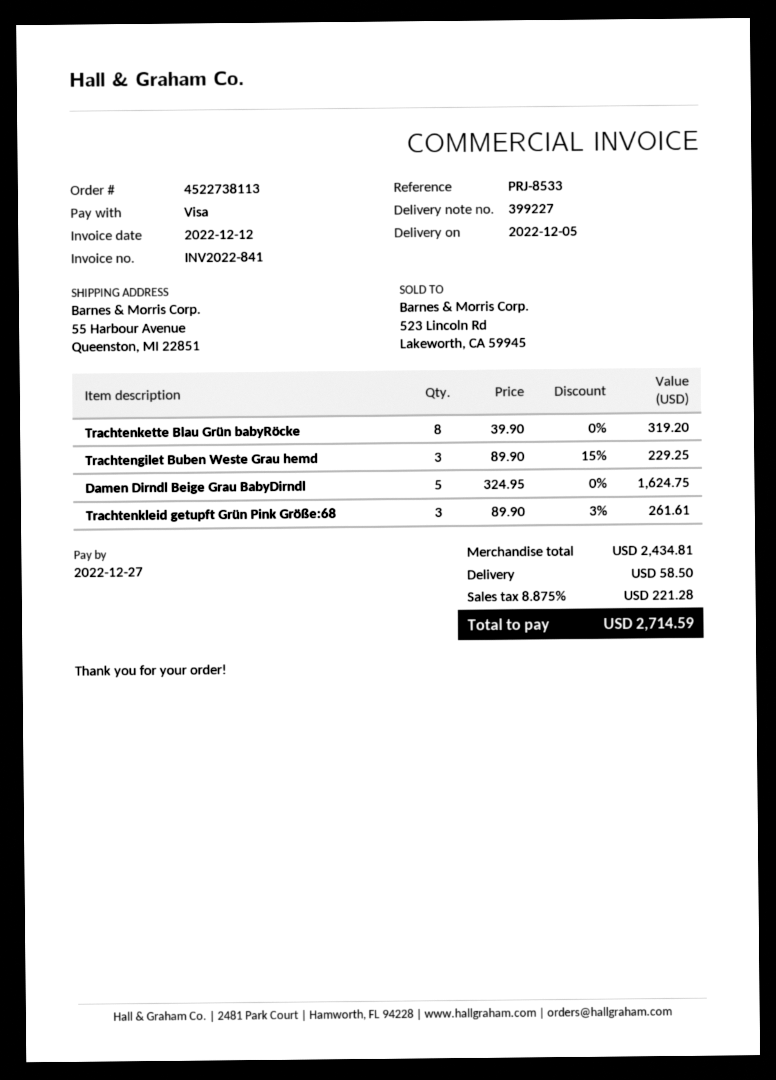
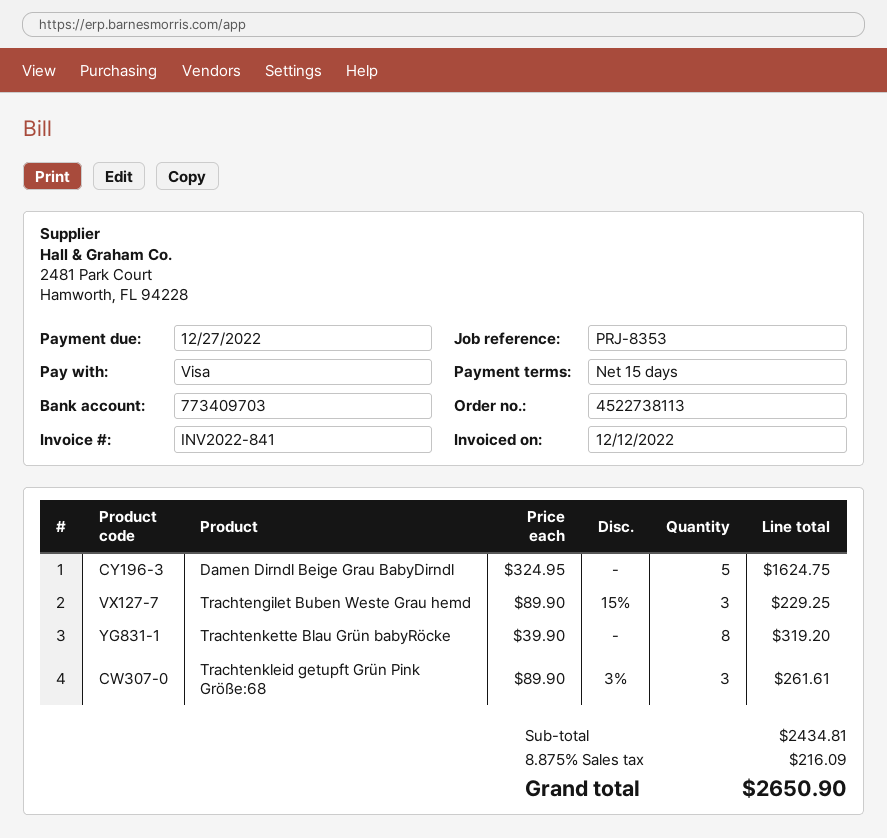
reference: PRJ-8533 -> PRJ-8353
shipping: 58.50 -> none
tax: 8.875% = 221.28 -> 8.875% = 216.09
total: 2714.59 -> 2650.90

